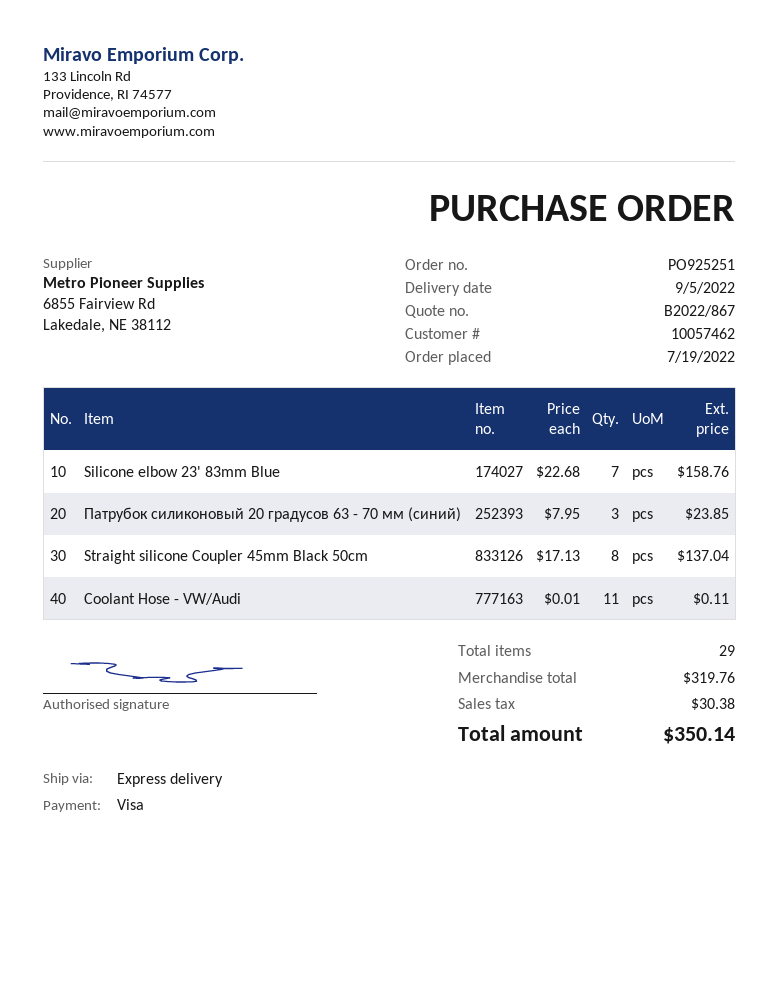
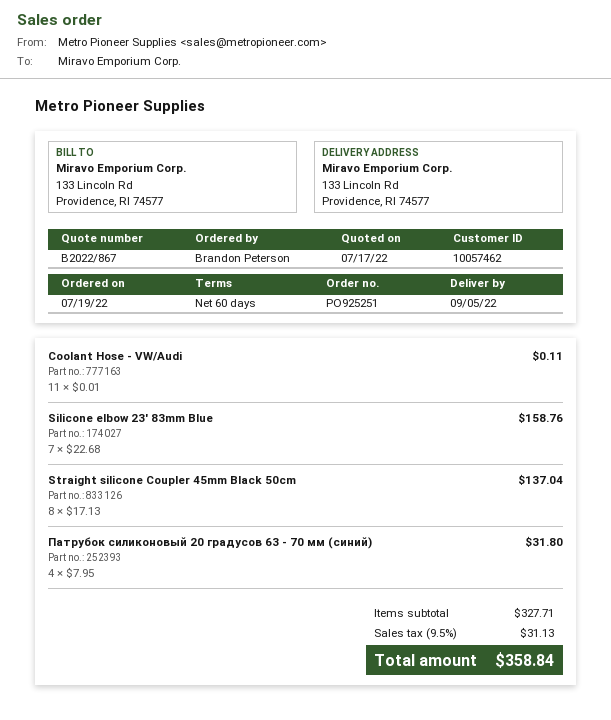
Патрубок силиконовый 20 градусов 63 - 70 мм (синий): 3 x 7.95 = 23.85 -> 4 x 7.95 = 31.80
subtotal: 319.76 -> 327.71
tax: 30.38 -> 31.13
total: 350.14 -> 358.84

